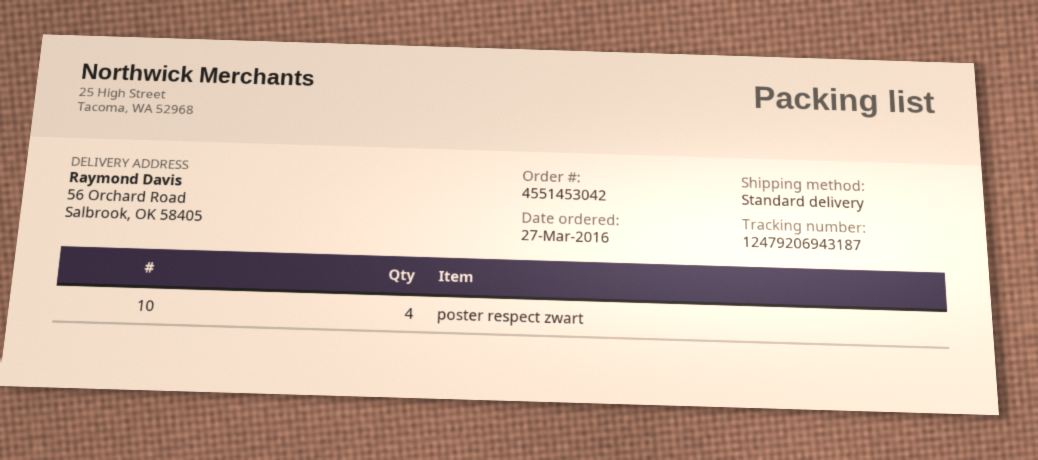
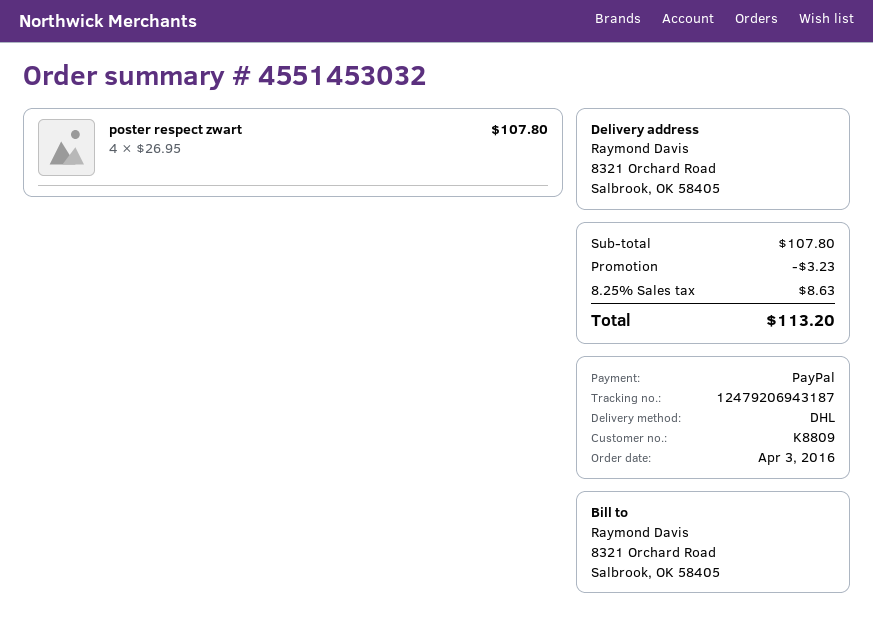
order number: 4551453042 -> 4551453032
order date: 2016-03-27 -> 2016-04-03
shipping method: standard -> DHL
ship to: 56 Orchard Road, Salbrook, OK 58405 -> 8321 Orchard Road, Salbrook, OK 58405

